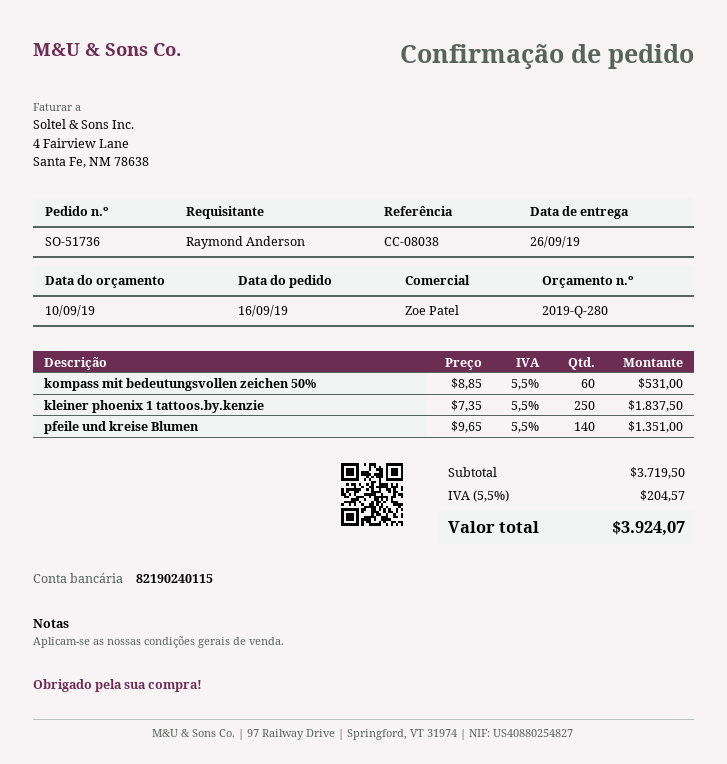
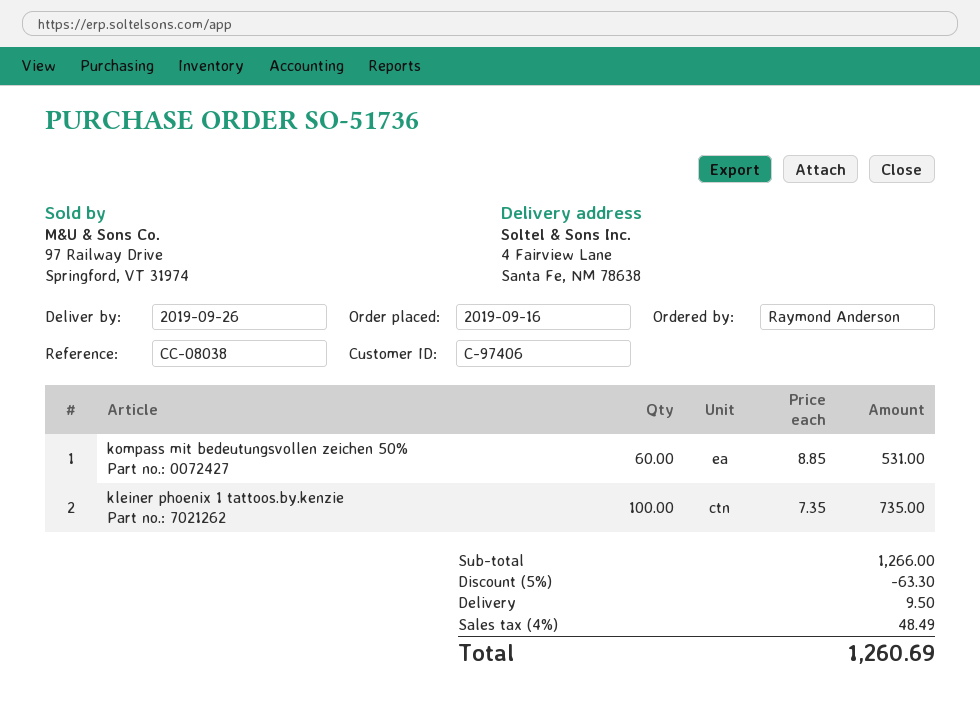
kleiner phoenix 1 tattoos.by.kenzie: 250 x 7.35 = 1837.50 -> 100 x 7.35 = 735.00
pfeile und kreise Blumen: 140 x 9.65 = 1351.00 -> none
subtotal: 3719.50 -> 1266.00
discount: none -> 5% = 63.30
shipping: none -> 9.50
tax: 5.5% = 204.57 -> 4% = 48.49
total: 3924.07 -> 1260.69

